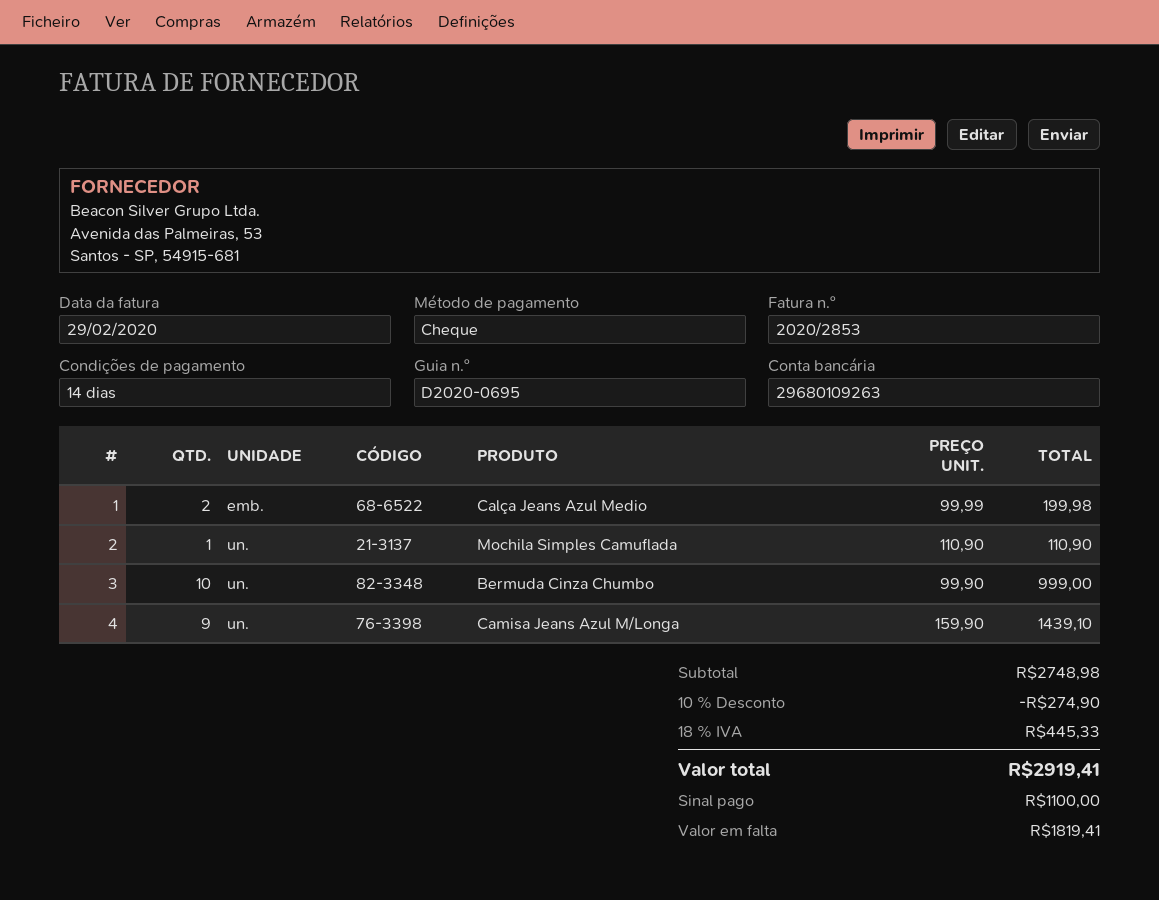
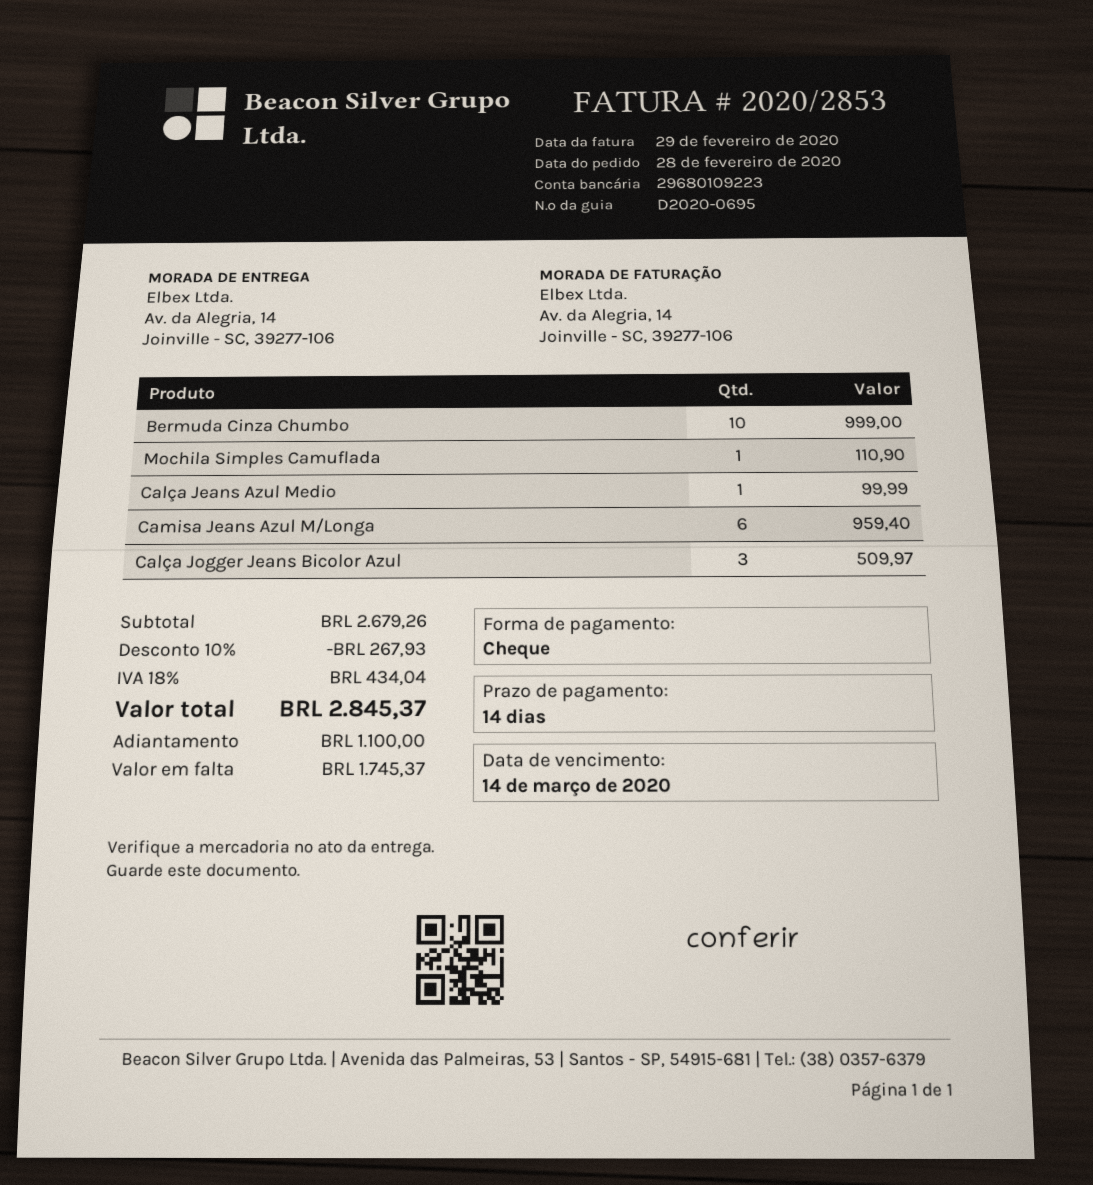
bank account: 29680109263 -> 29680109223
Calça Jeans Azul Medio: 2 for 199.98 -> 1 for 99.99
Camisa Jeans Azul M/Longa: 9 for 1439.10 -> 6 for 959.40
Calça Jogger Jeans Bicolor Azul: none -> 3 for 509.97
subtotal: 2748.98 -> 2679.26
discount: 10% = 274.90 -> 10% = 267.93
tax: 18% = 445.33 -> 18% = 434.04
total: 2919.41 -> 2845.37
balance: 1819.41 -> 1745.37

